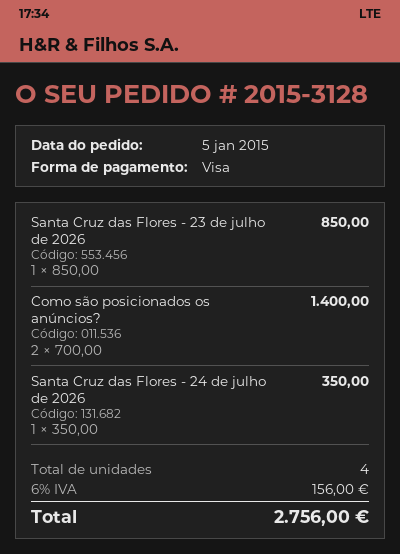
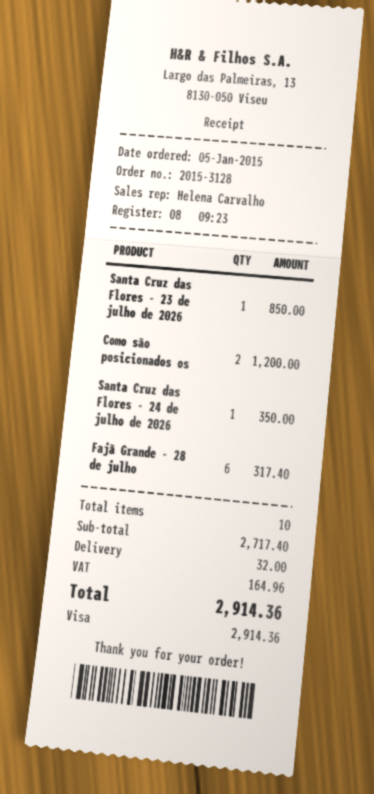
Como são posicionados os anúncios?: 2 for 1400.00 -> 2 for 1200.00
Fajã Grande - 28 de julho: none -> 6 for 317.40
total quantity: 4 -> 10
shipping: none -> 32.00
tax: 156.00 -> 164.96
total: 2756.00 -> 2914.36

